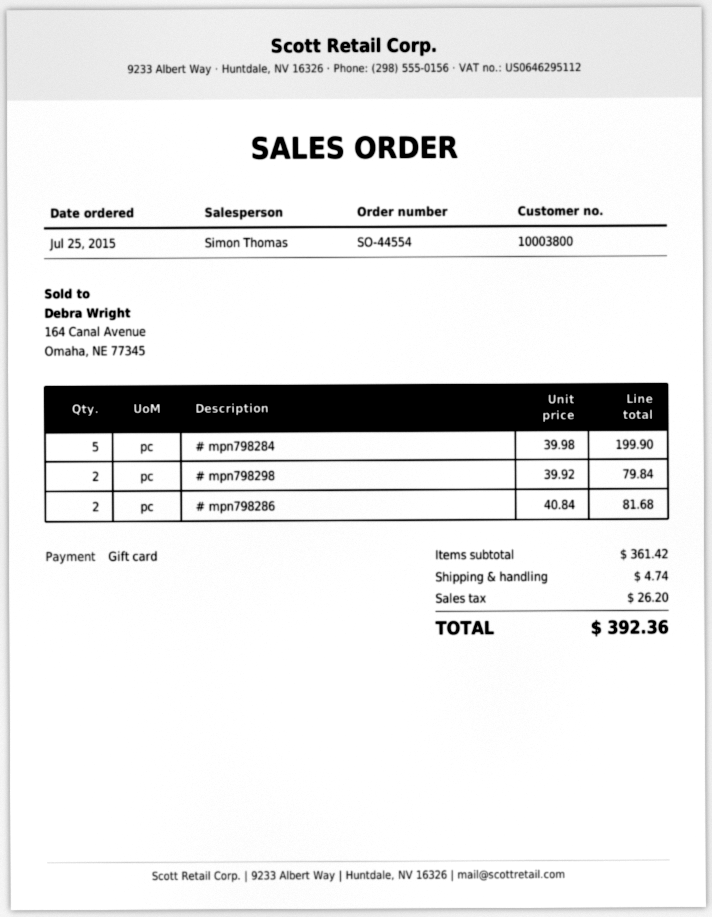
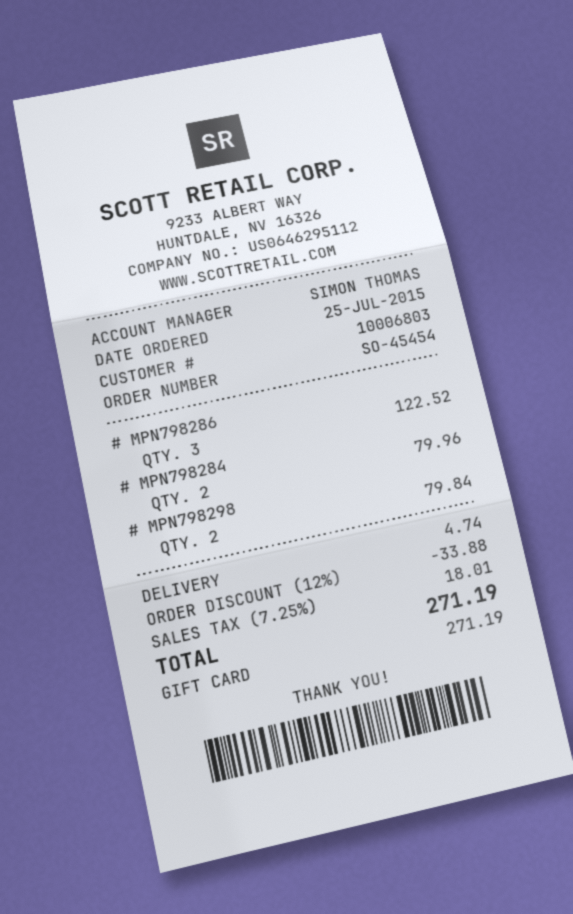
order number: SO-44554 -> SO-45454
customer number: 10003800 -> 10006803
# mpn798284: 5 for 199.90 -> 2 for 79.96
# mpn798286: 2 for 81.68 -> 3 for 122.52
discount: none -> 12% = 33.88
tax: 26.20 -> 18.01
total: 392.36 -> 271.19

